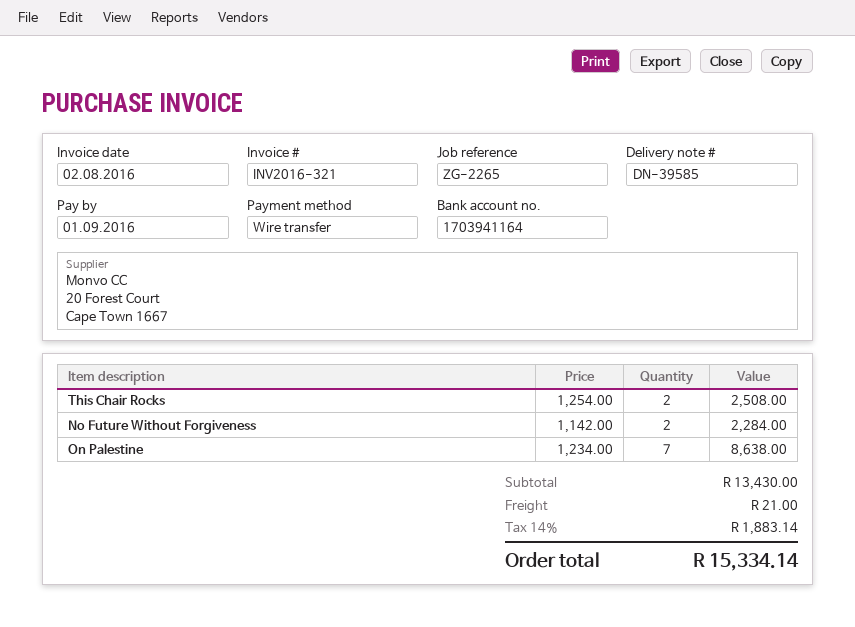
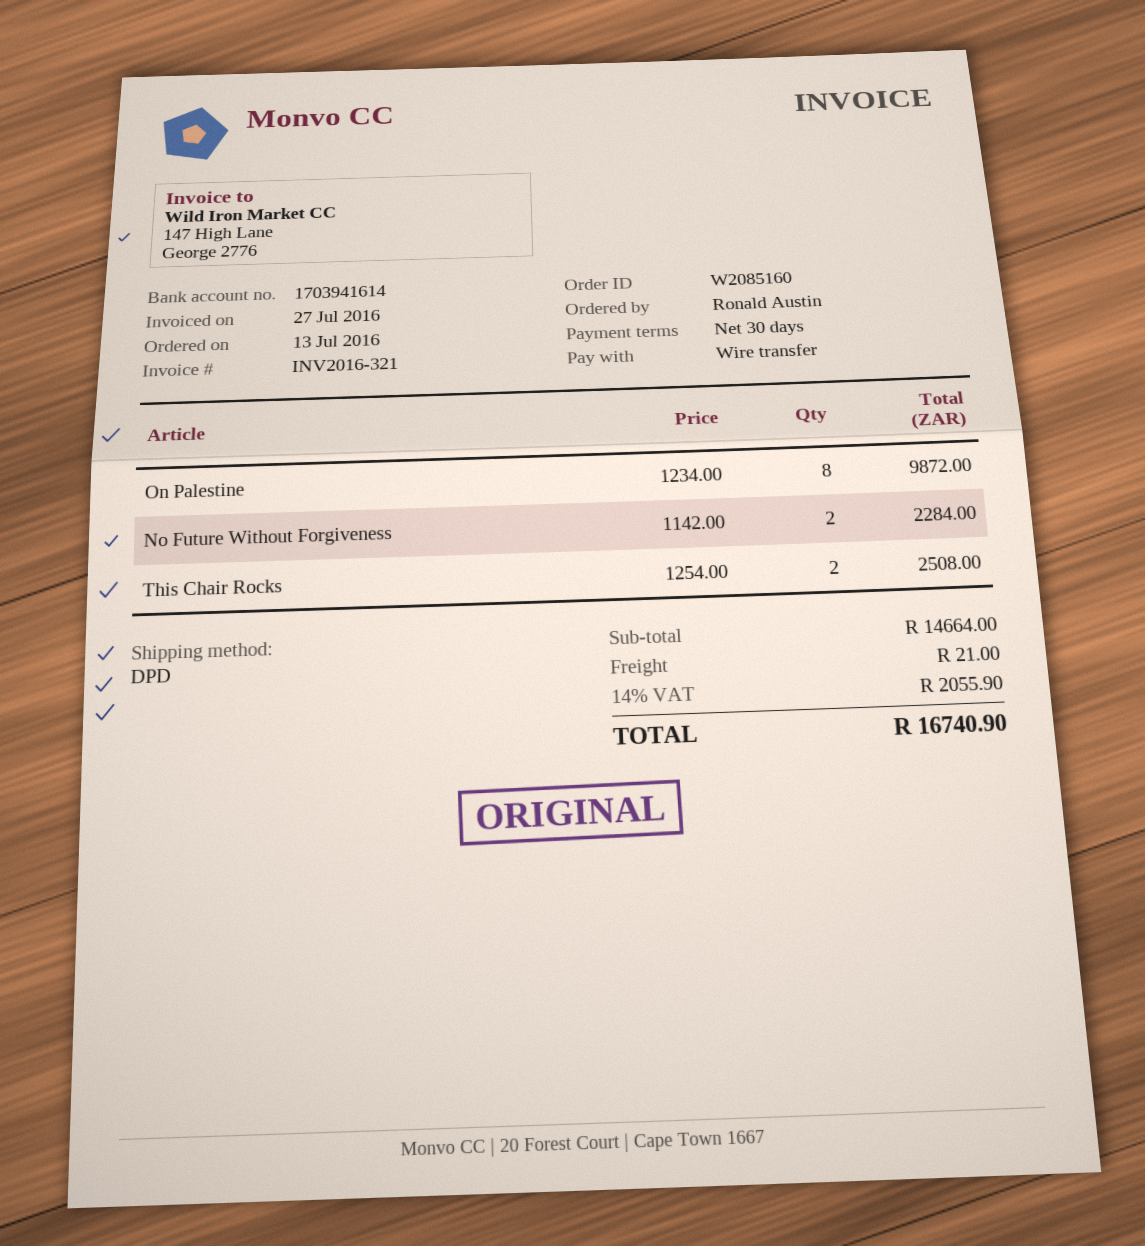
invoice date: 2016-08-02 -> 2016-07-27
bank account: 1703941164 -> 1703941614
On Palestine: 7 x 1234.00 = 8638.00 -> 8 x 1234.00 = 9872.00
subtotal: 13430.00 -> 14664.00
tax: 14% = 1883.14 -> 14% = 2055.90
total: 15334.14 -> 16740.90

